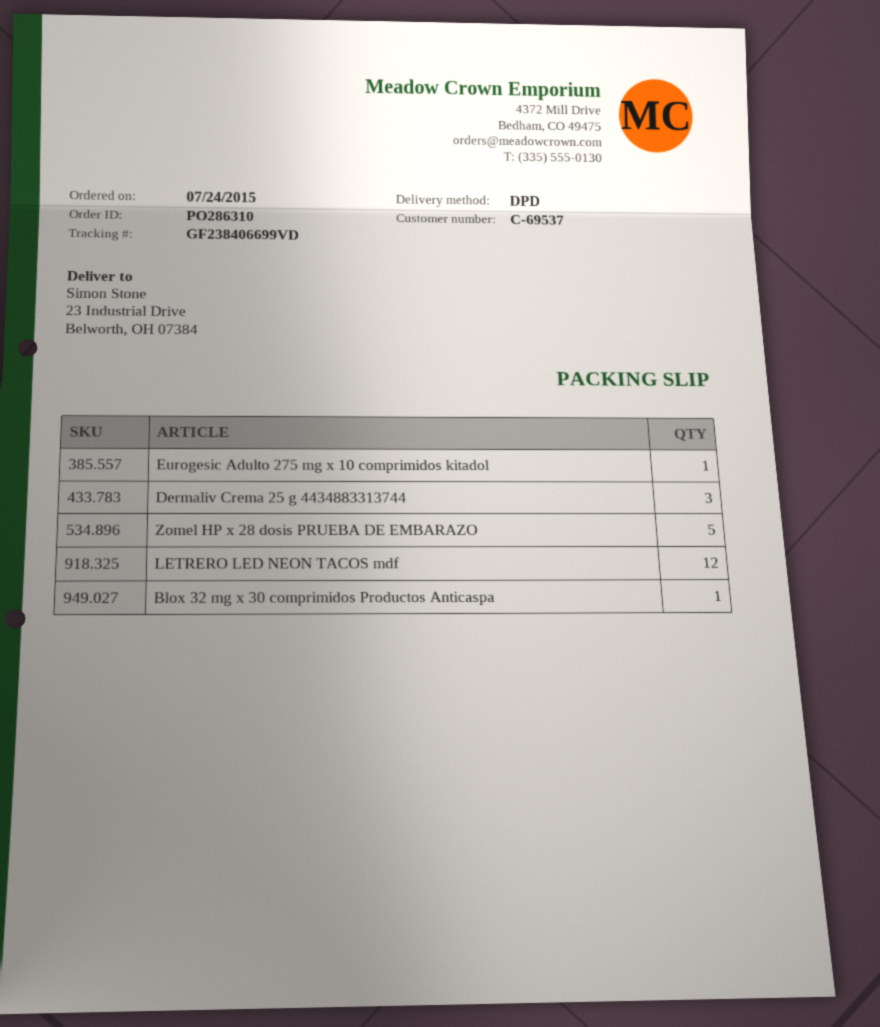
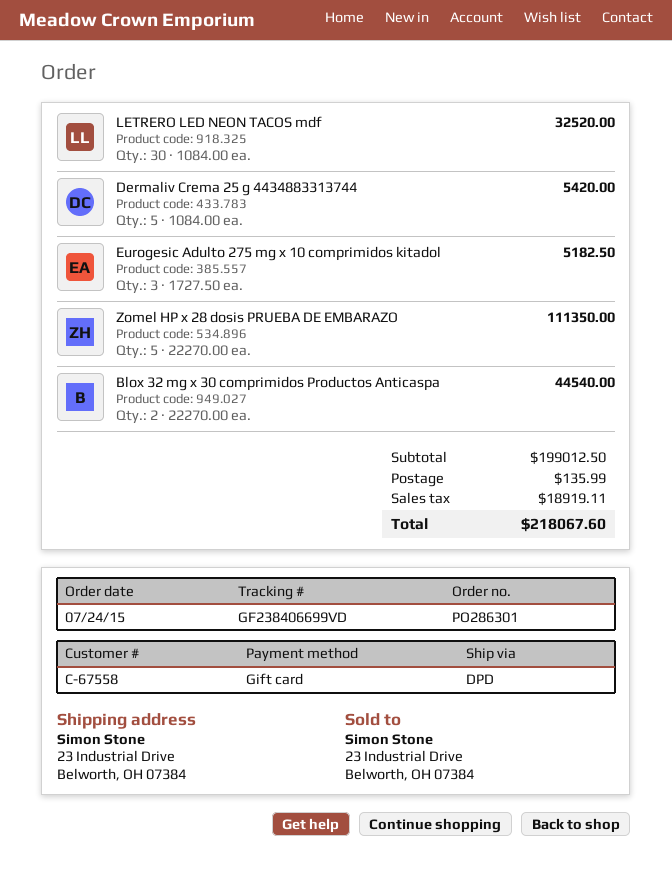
order number: PO286310 -> PO286301
customer number: C-69537 -> C-67558
Eurogesic Adulto 275 mg x 10 comprimidos kitadol: 1 -> 3
Dermaliv Crema 25 g 4434883313744: 3 -> 5
LETRERO LED NEON TACOS mdf: 12 -> 30
Blox 32 mg x 30 comprimidos Productos Anticaspa: 1 -> 2

